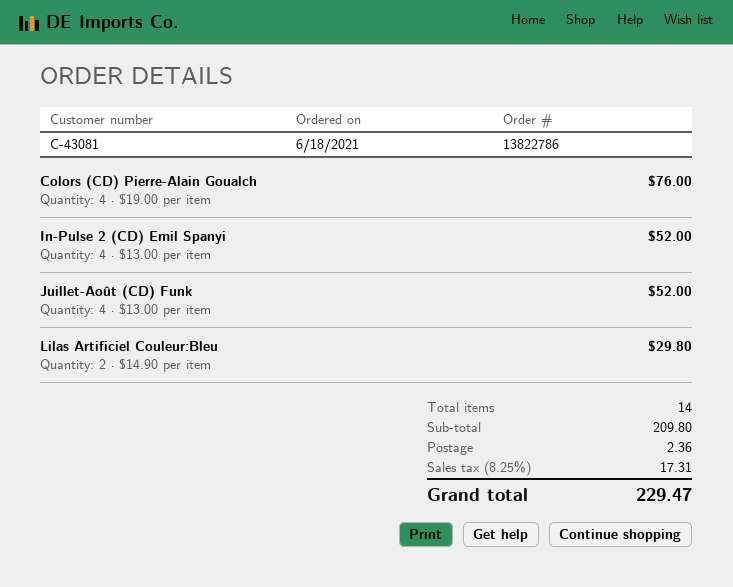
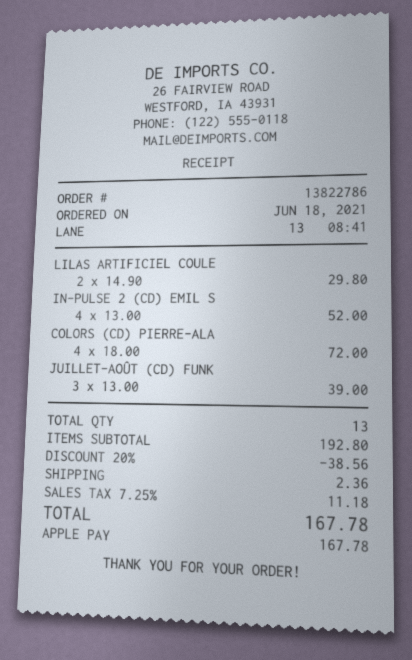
Colors (CD) Pierre-Alain Goualch: 4 x 19.00 = 76.00 -> 4 x 18.00 = 72.00
Juillet-Août (CD) Funk: 4 x 13.00 = 52.00 -> 3 x 13.00 = 39.00
total quantity: 14 -> 13
subtotal: 209.80 -> 192.80
discount: none -> 20% = 38.56
tax: 8.25% = 17.31 -> 7.25% = 11.18
total: 229.47 -> 167.78

